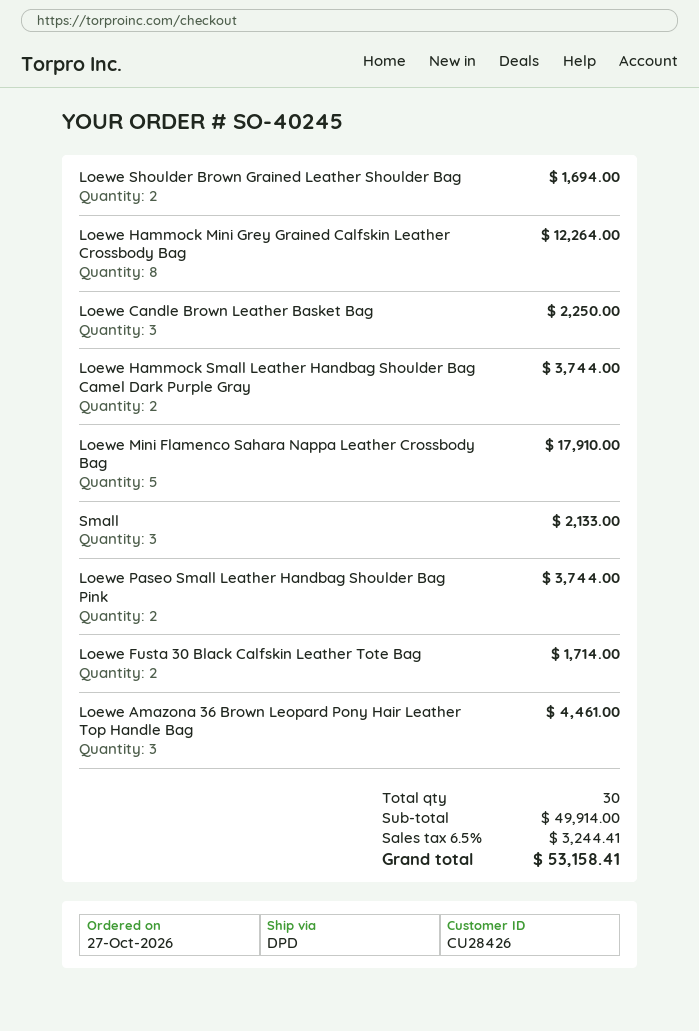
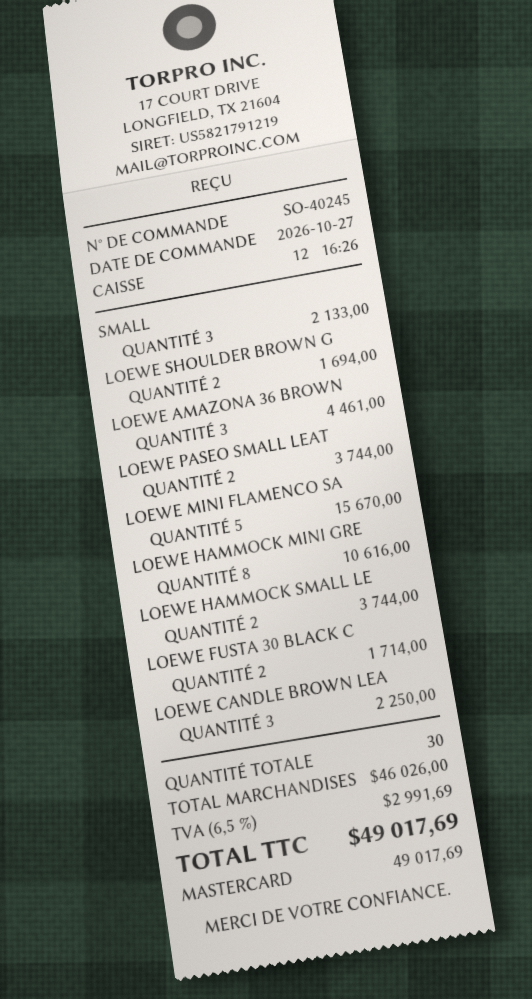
Loewe Hammock Mini Grey Grained Calfskin Leather Crossbody Bag: 8 for 12264.00 -> 8 for 10616.00
Loewe Mini Flamenco Sahara Nappa Leather Crossbody Bag: 5 for 17910.00 -> 5 for 15670.00
subtotal: 49914.00 -> 46026.00
tax: 6.5% = 3244.41 -> 6.5% = 2991.69
total: 53158.41 -> 49017.69

